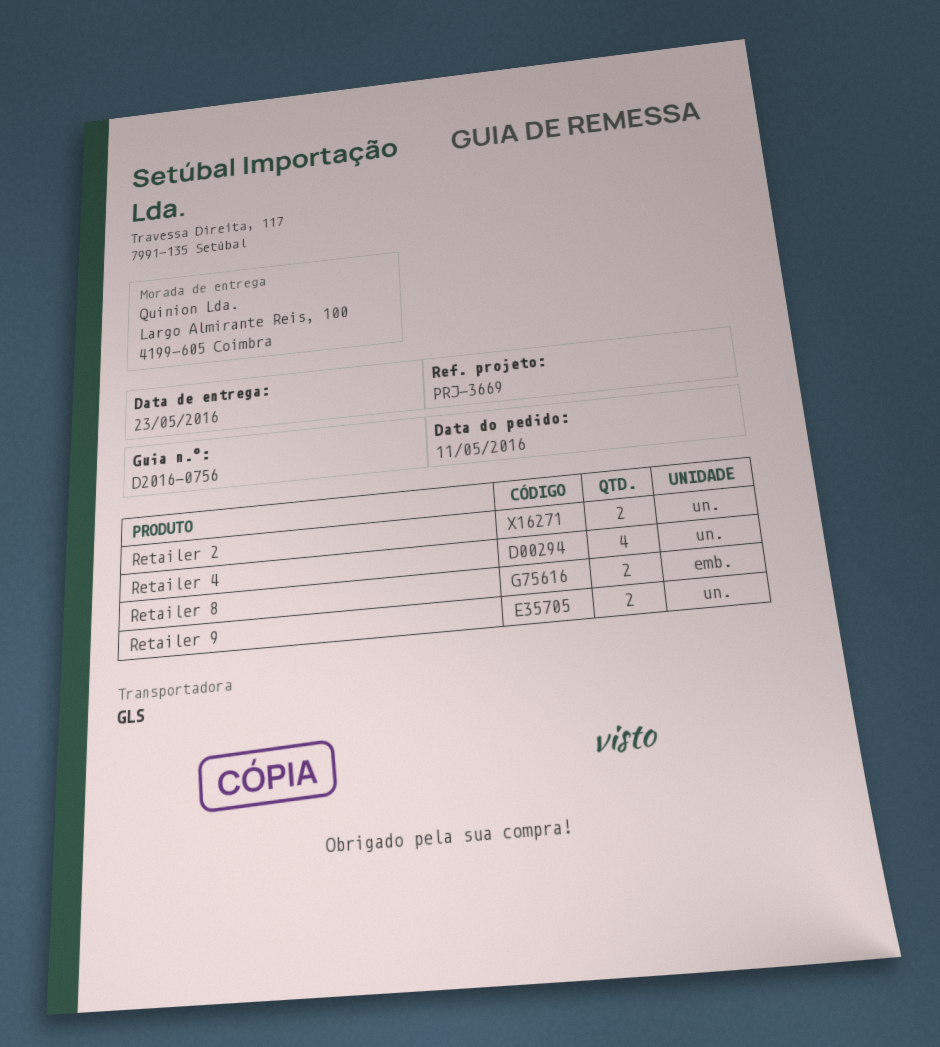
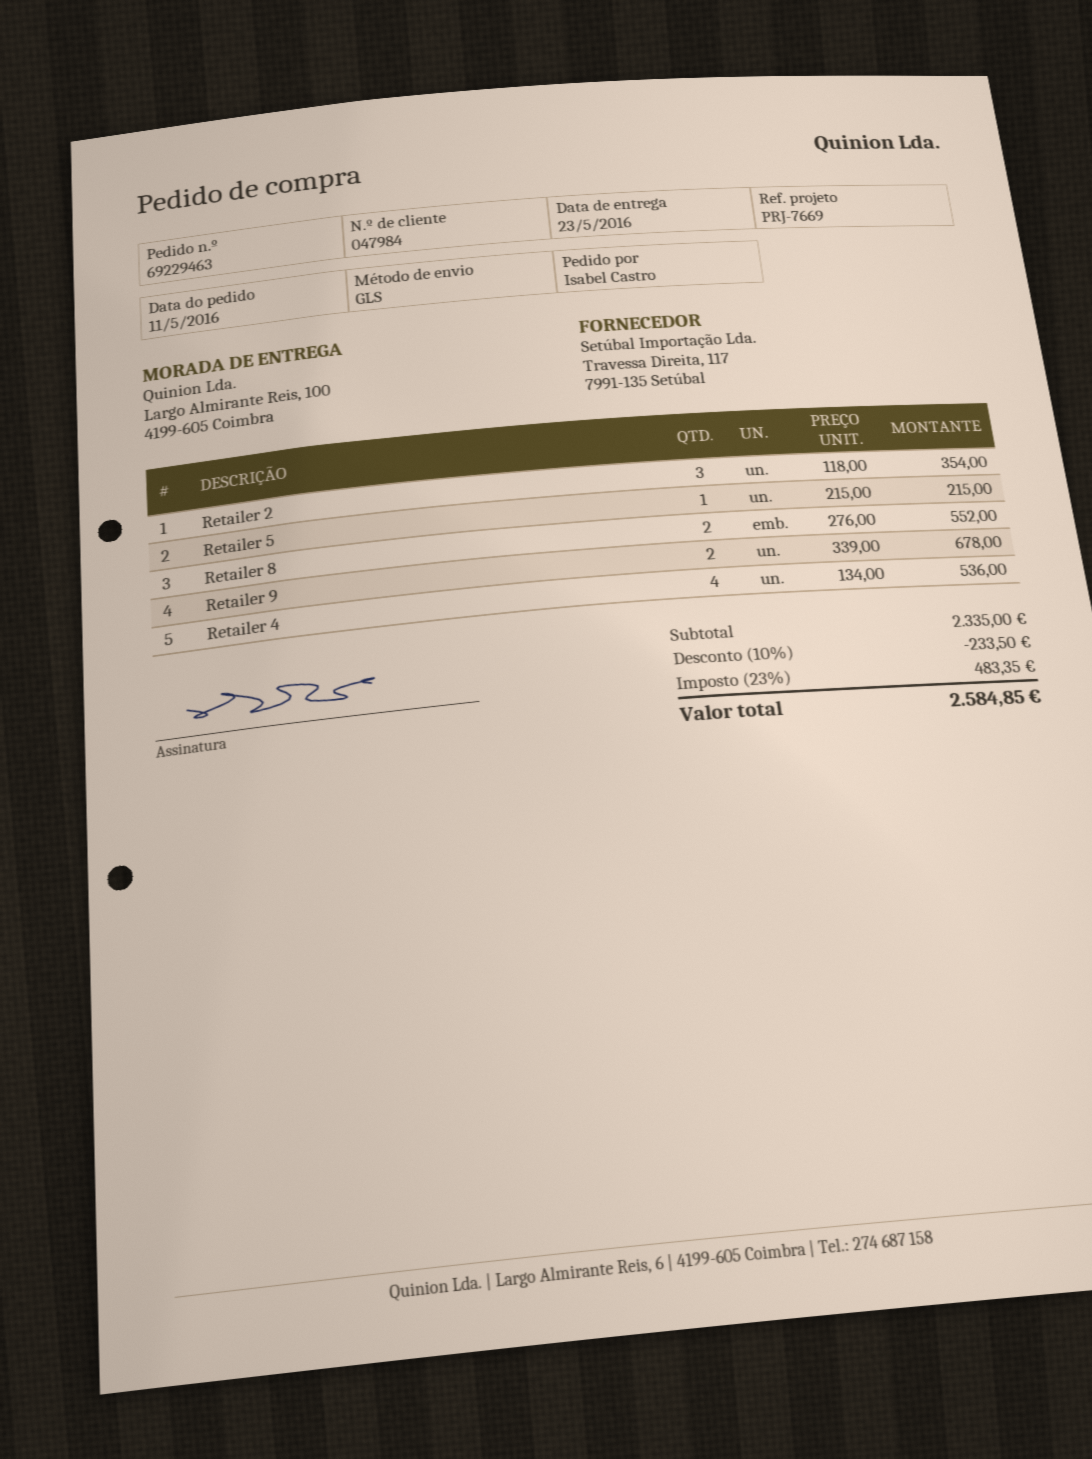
reference: PRJ-3669 -> PRJ-7669
Retailer 2: 2 -> 3
Retailer 5: none -> 1

